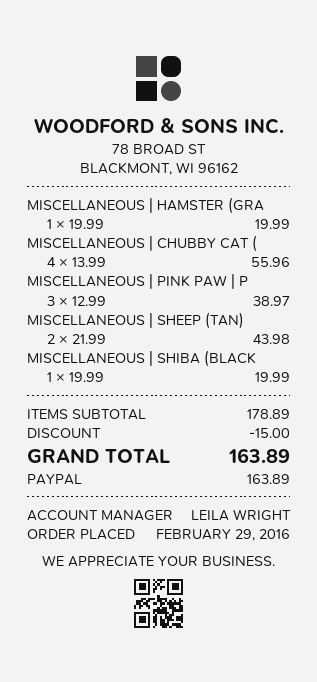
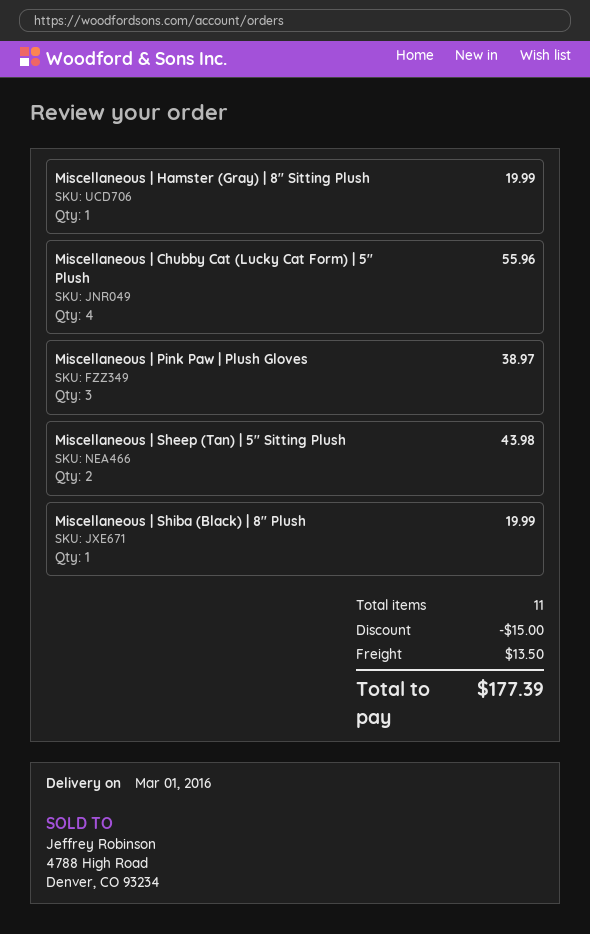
shipping: none -> 13.50
total: 163.89 -> 177.39

